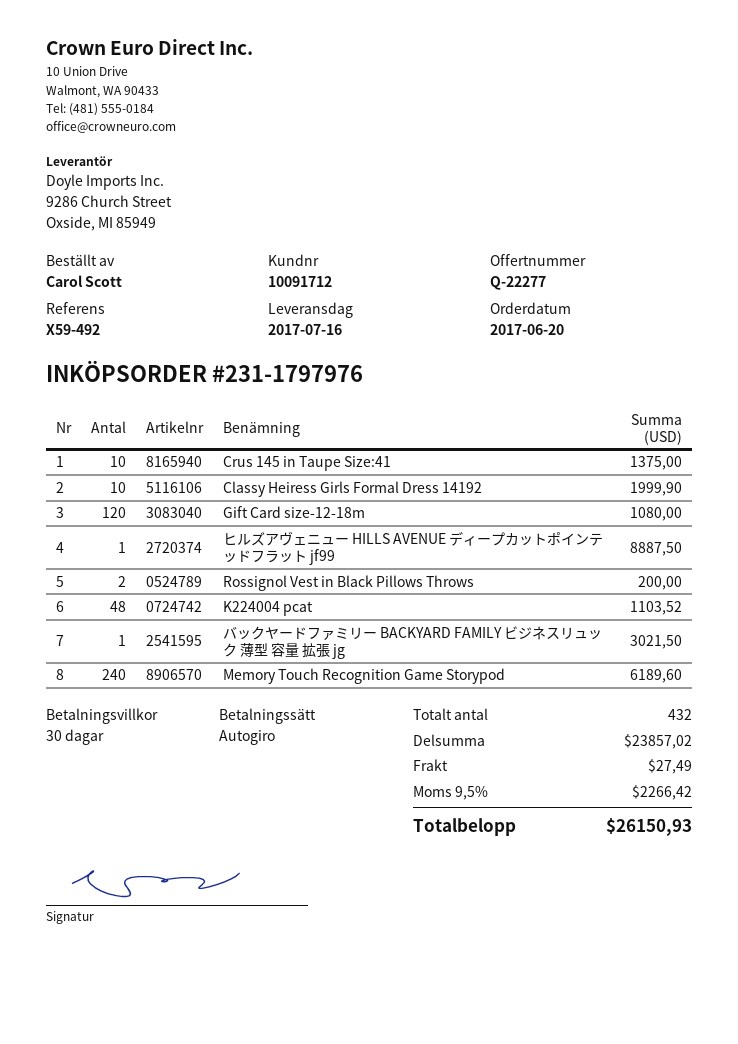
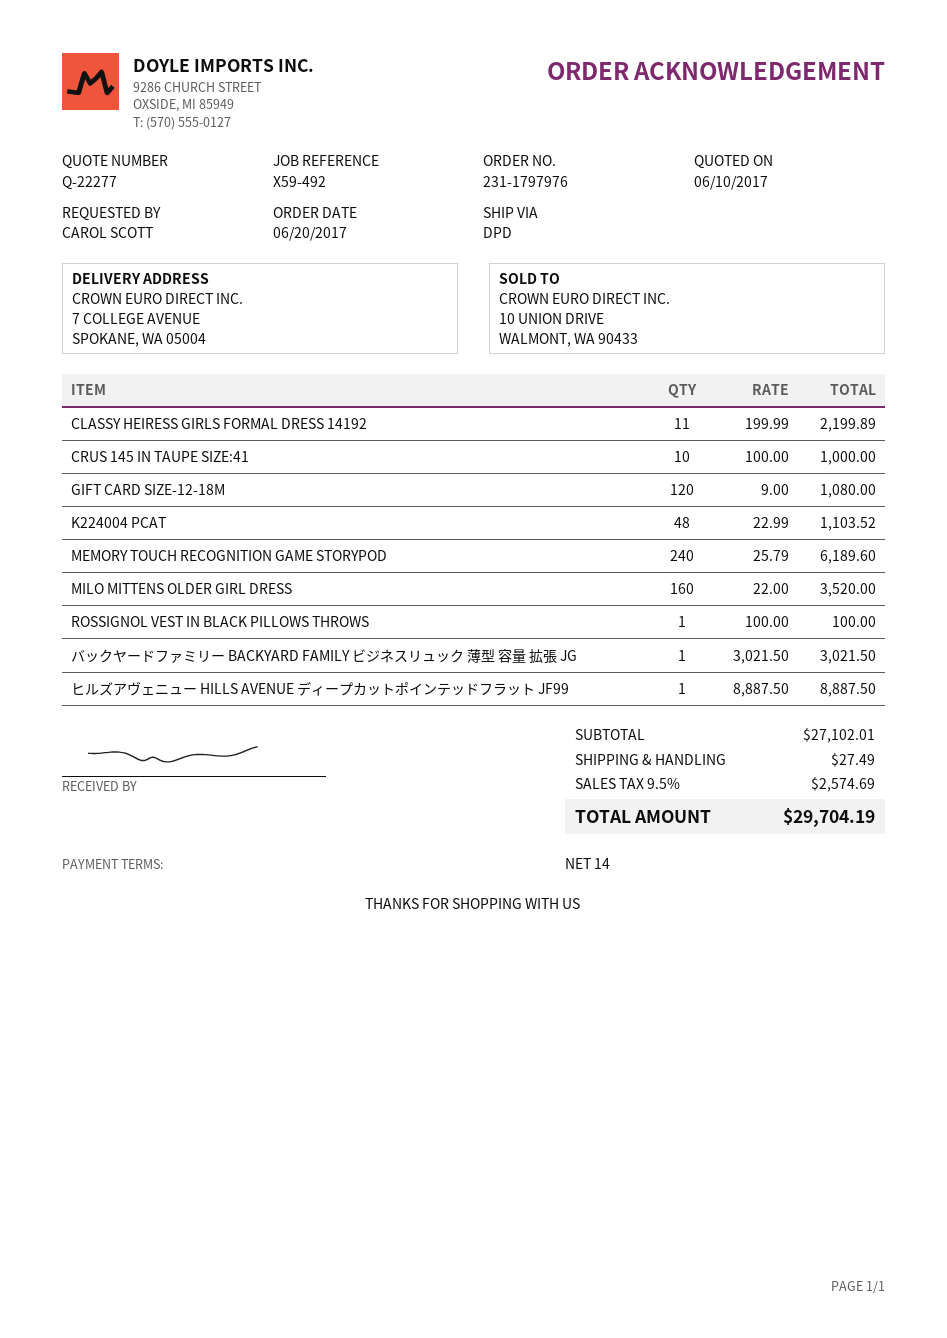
payment terms: 30 days -> 14 days
Crus 145 in Taupe Size:41: 10 for 1375.00 -> 10 for 1000.00
Classy Heiress Girls Formal Dress 14192: 10 for 1999.90 -> 11 for 2199.89
Rossignol Vest in Black Pillows Throws: 2 for 200.00 -> 1 for 100.00
MILO MITTENS OLDER GIRL DRESS: none -> 160 for 3520.00
subtotal: 23857.02 -> 27102.01
tax: 9.5% = 2266.42 -> 9.5% = 2574.69
total: 26150.93 -> 29704.19

